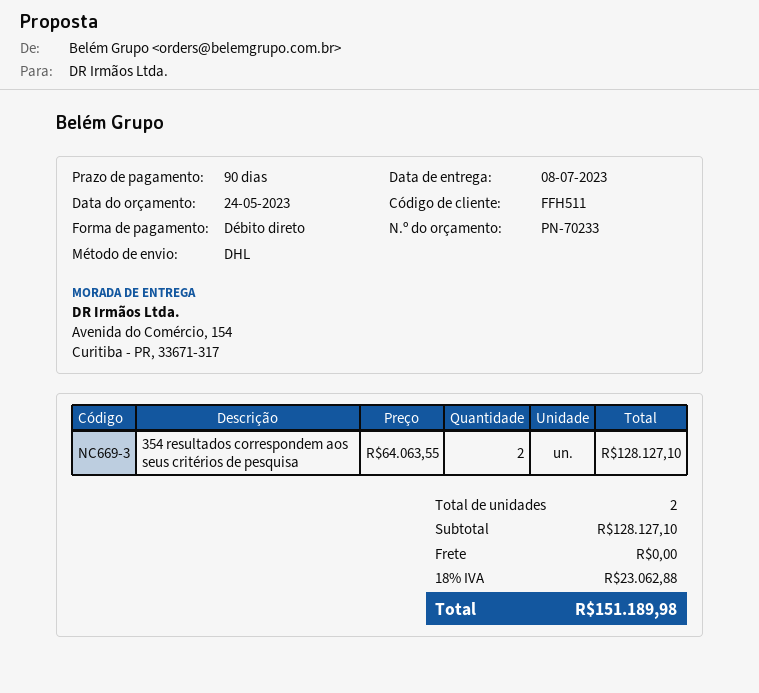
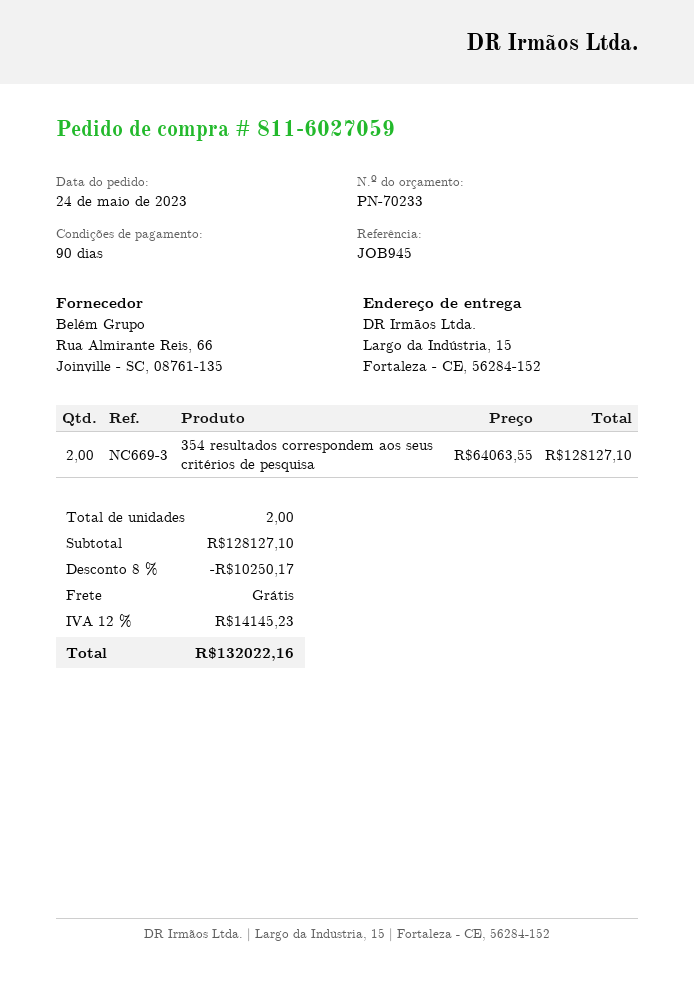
ship to: Avenida do Comércio, 154, Curitiba - PR, 33671-317 -> Largo da Indústria, 15, Fortaleza - CE, 56284-152
discount: none -> 8% = 10250.17
tax: 18% = 23062.88 -> 12% = 14145.23
total: 151189.98 -> 132022.16

